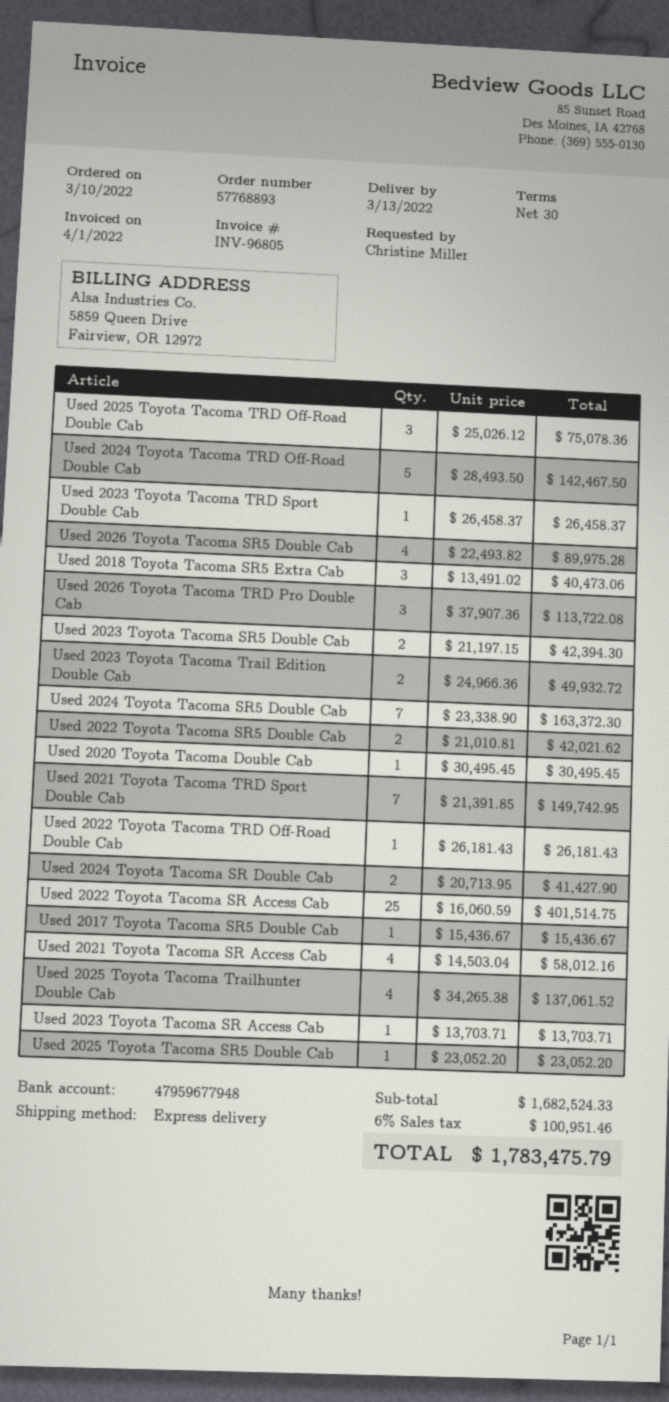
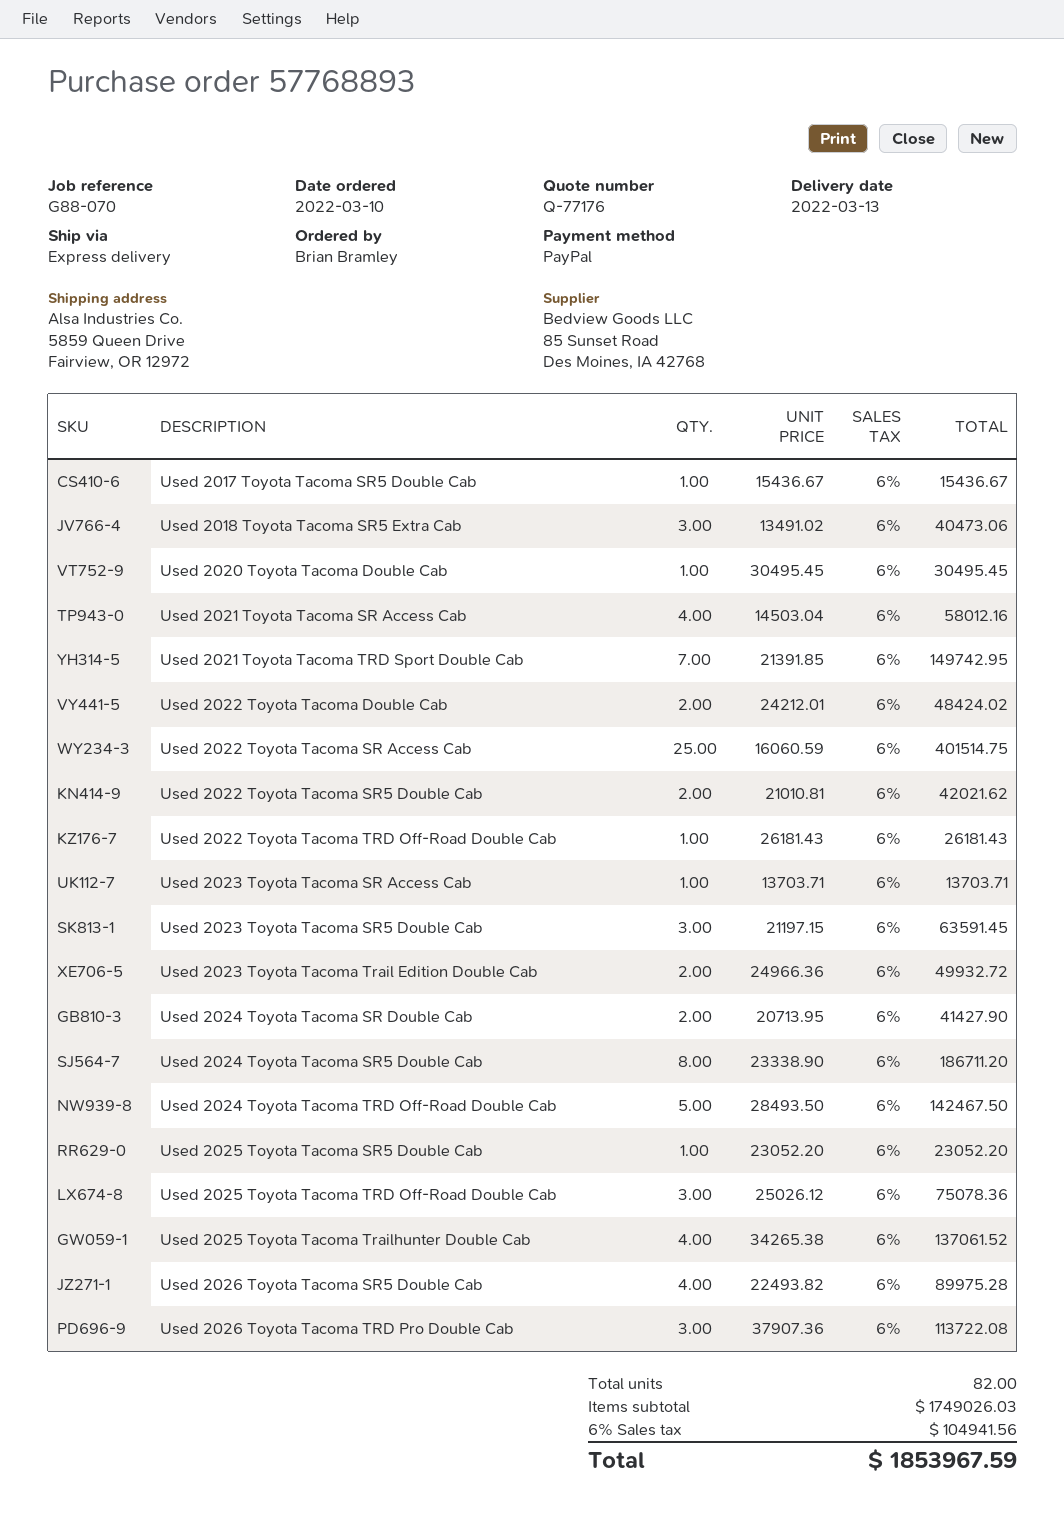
ordered by: Christine Miller -> Brian Bramley
Used 2023 Toyota Tacoma TRD Sport Double Cab: 1 x 26458.37 = 26458.37 -> none
Used 2023 Toyota Tacoma SR5 Double Cab: 2 x 21197.15 = 42394.30 -> 3 x 21197.15 = 63591.45
Used 2024 Toyota Tacoma SR5 Double Cab: 7 x 23338.90 = 163372.30 -> 8 x 23338.90 = 186711.20
Used 2022 Toyota Tacoma Double Cab: none -> 2 x 24212.01 = 48424.02
subtotal: 1682524.33 -> 1749026.03
tax: 6% = 100951.46 -> 6% = 104941.56
total: 1783475.79 -> 1853967.59

